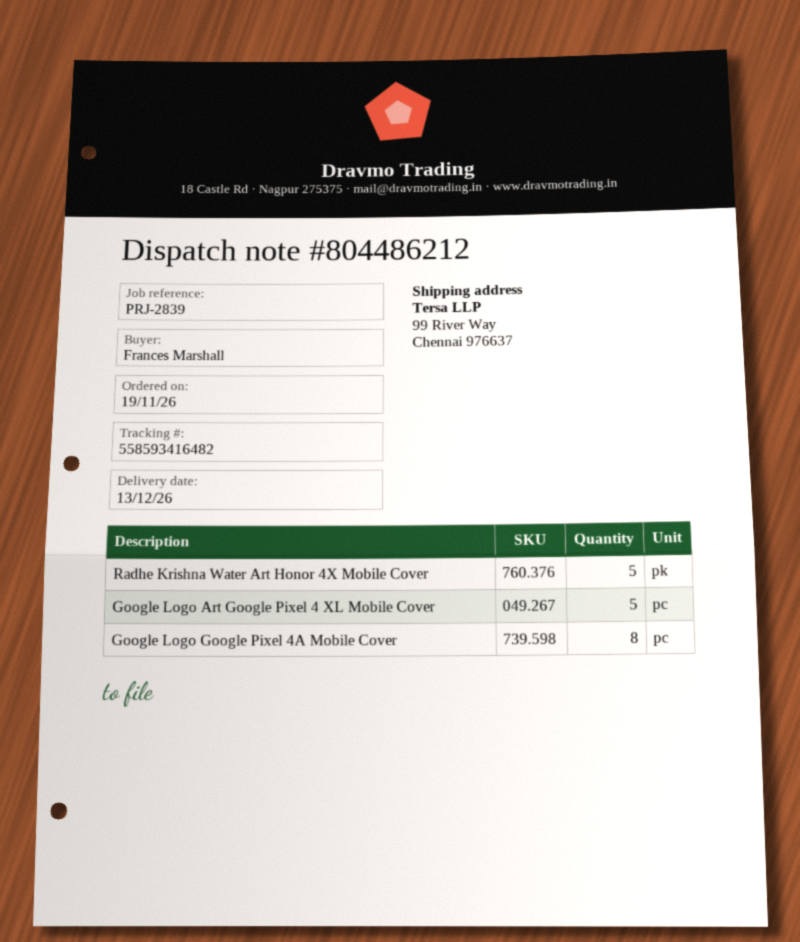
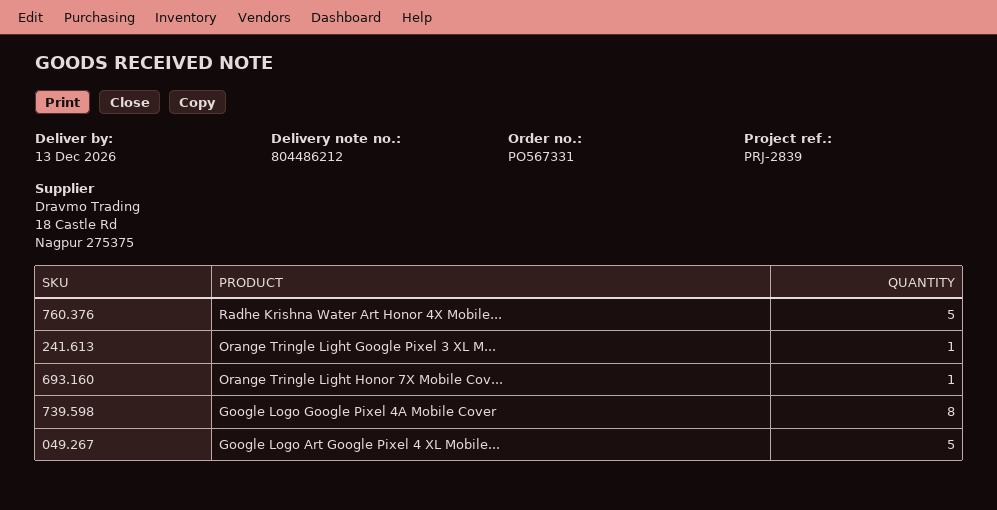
Orange Tringle Light Google Pixel 3 XL M...: none -> 1
Orange Tringle Light Honor 7X Mobile Cov...: none -> 1

